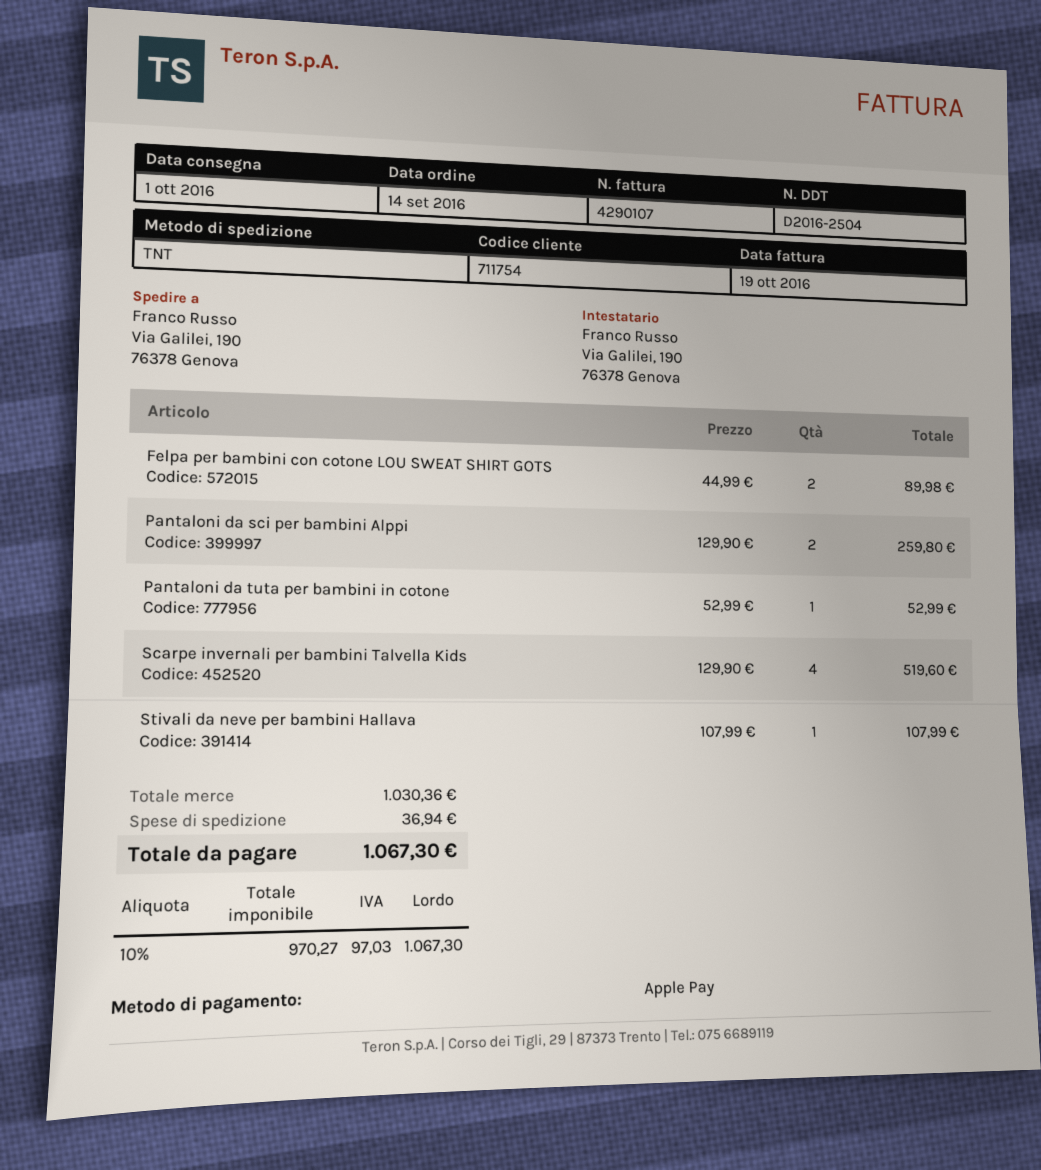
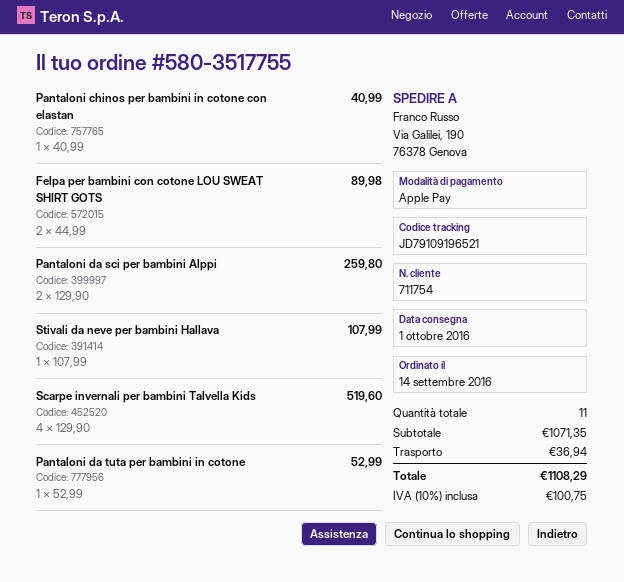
Pantaloni chinos per bambini in cotone con elastan: none -> 1 x 40.99 = 40.99
subtotal: 1030.36 -> 1071.35
tax: 10% = 97.03 -> 10% = 100.75
total: 1067.30 -> 1108.29

